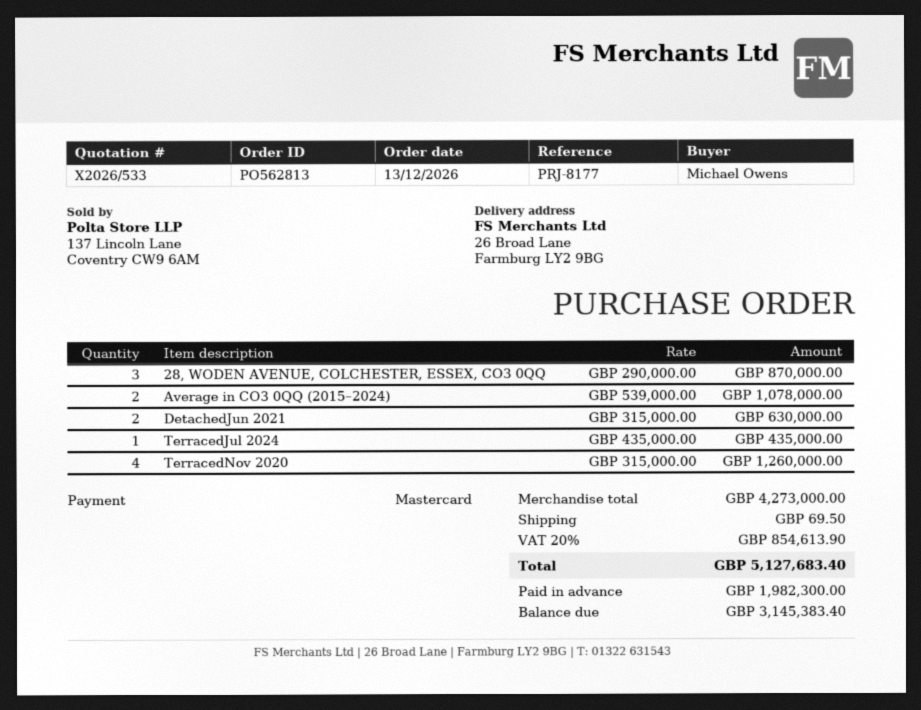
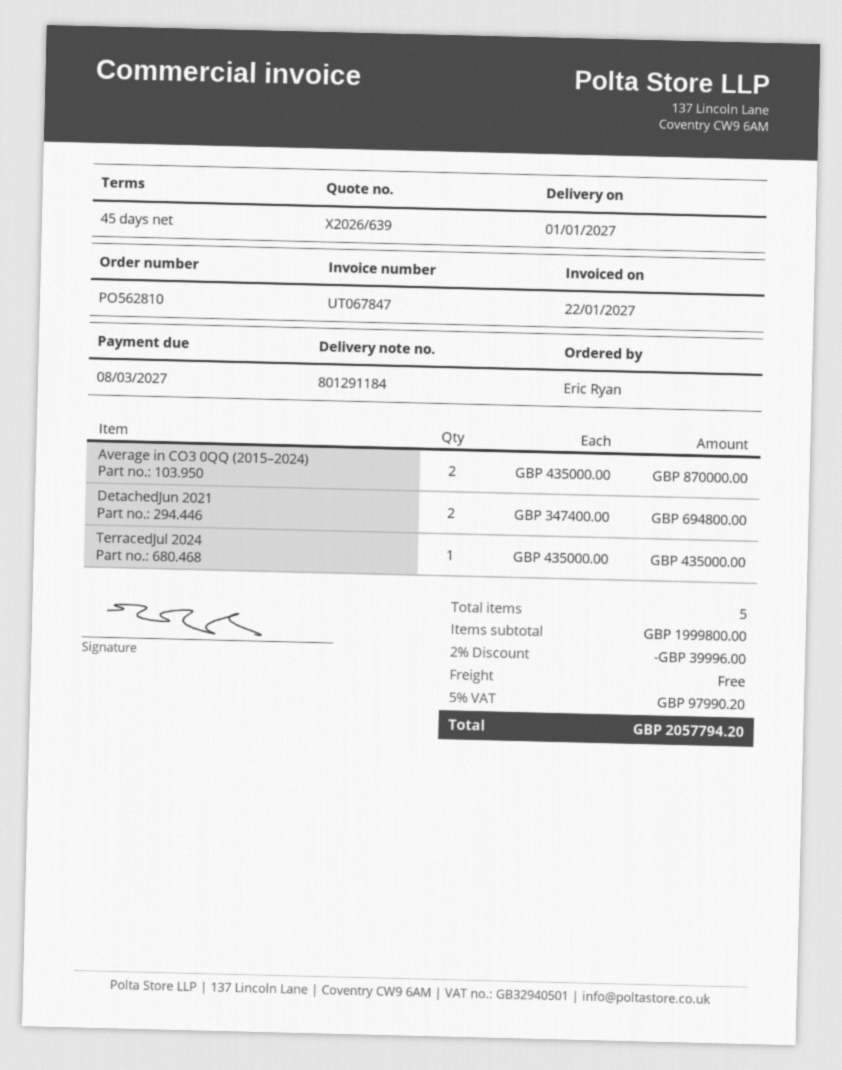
quote number: X2026/533 -> X2026/639
order number: PO562813 -> PO562810
ordered by: Michael Owens -> Eric Ryan
28, WODEN AVENUE, COLCHESTER, ESSEX, CO3 0QQ: 3 x 290000.00 = 870000.00 -> none
Average in CO3 0QQ (2015–2024): 2 x 539000.00 = 1078000.00 -> 2 x 435000.00 = 870000.00
DetachedJun 2021: 2 x 315000.00 = 630000.00 -> 2 x 347400.00 = 694800.00
TerracedNov 2020: 4 x 315000.00 = 1260000.00 -> none
subtotal: 4273000.00 -> 1999800.00
discount: none -> 2% = 39996.00
shipping: 69.50 -> 0.00
tax: 20% = 854613.90 -> 5% = 97990.20
total: 5127683.40 -> 2057794.20

